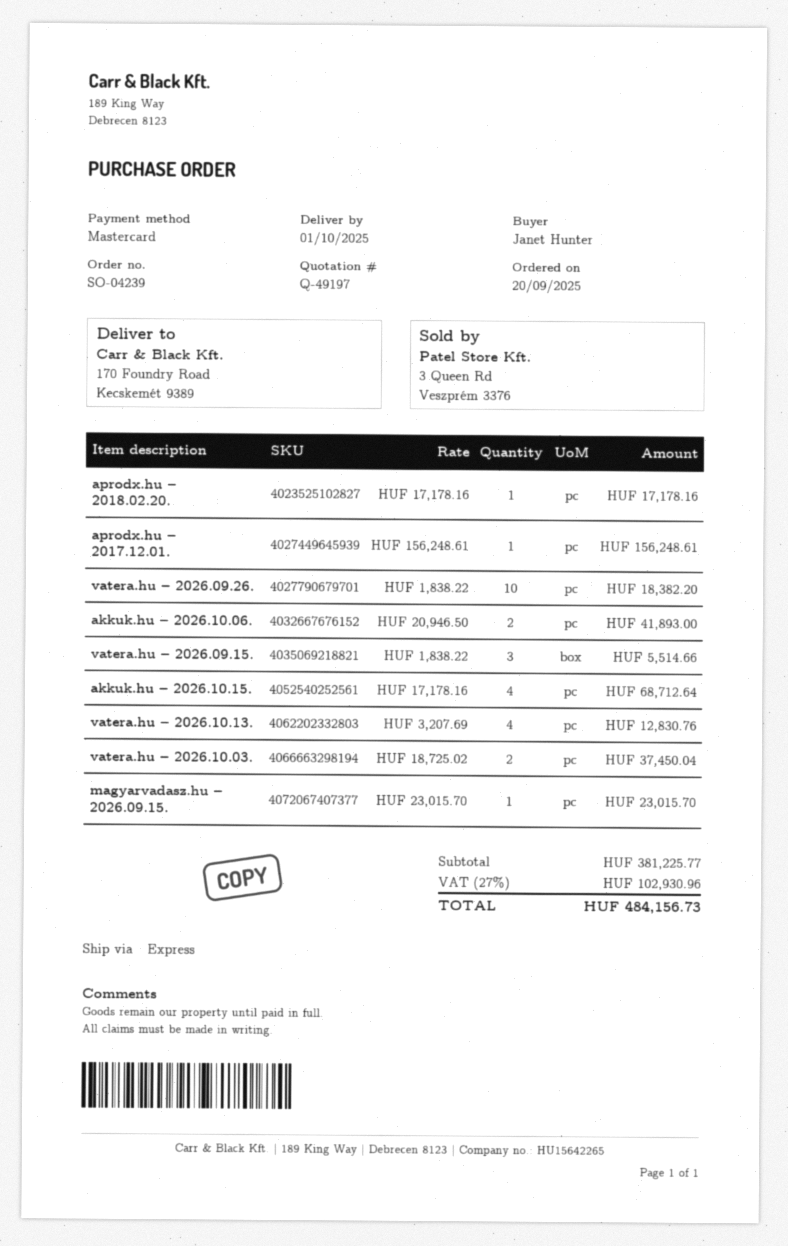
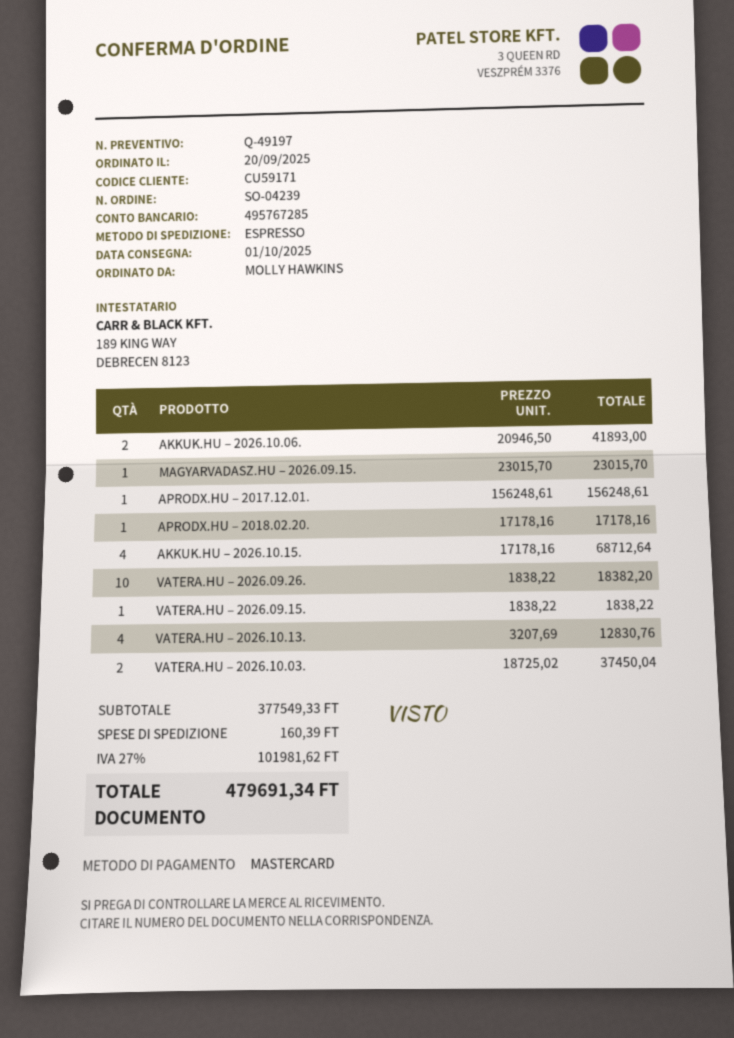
ordered by: Janet Hunter -> MOLLY HAWKINS
vatera.hu – 2026.09.15.: 3 x 1838.22 = 5514.66 -> 1 x 1838.22 = 1838.22
subtotal: 381225.77 -> 377549.33
shipping: none -> 160.39
tax: 27% = 102930.96 -> 27% = 101981.62
total: 484156.73 -> 479691.34

